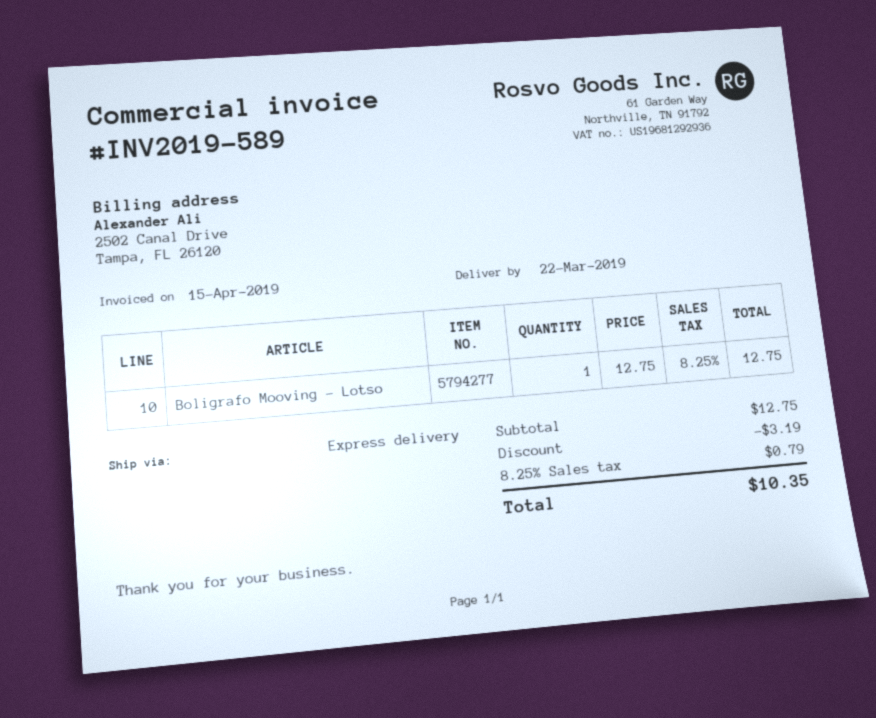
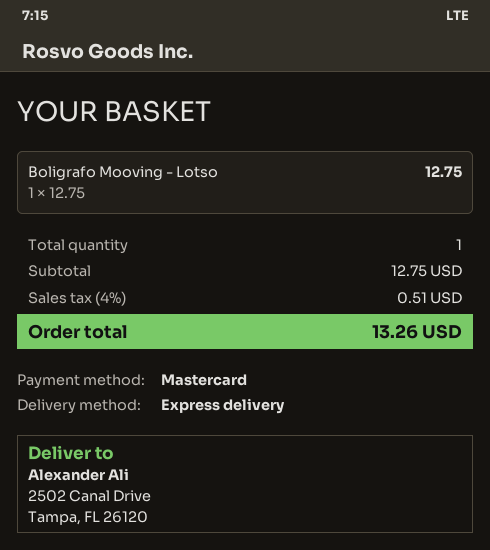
discount: 3.19 -> none
tax: 8.25% = 0.79 -> 4% = 0.51
total: 10.35 -> 13.26

